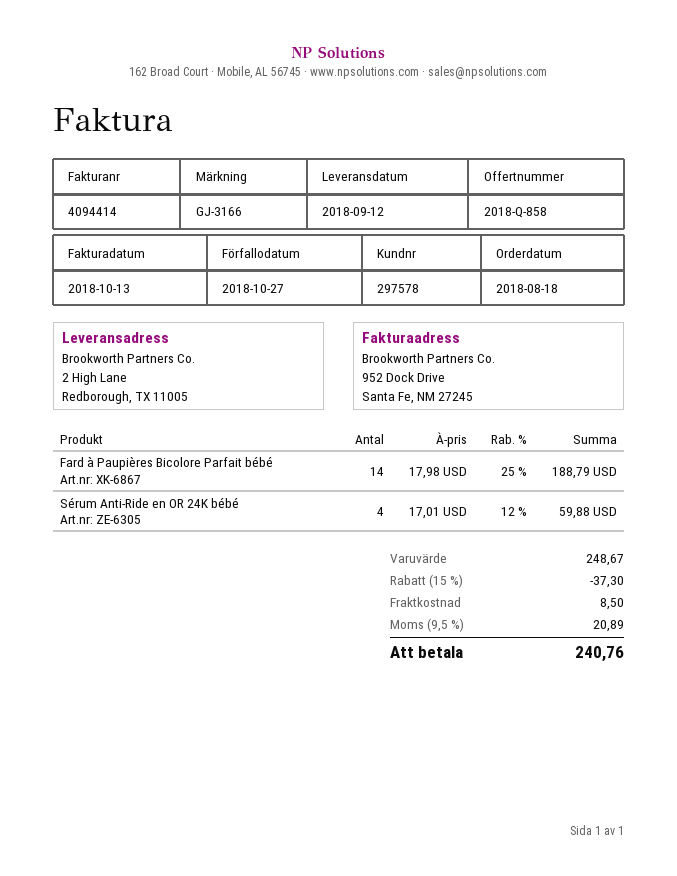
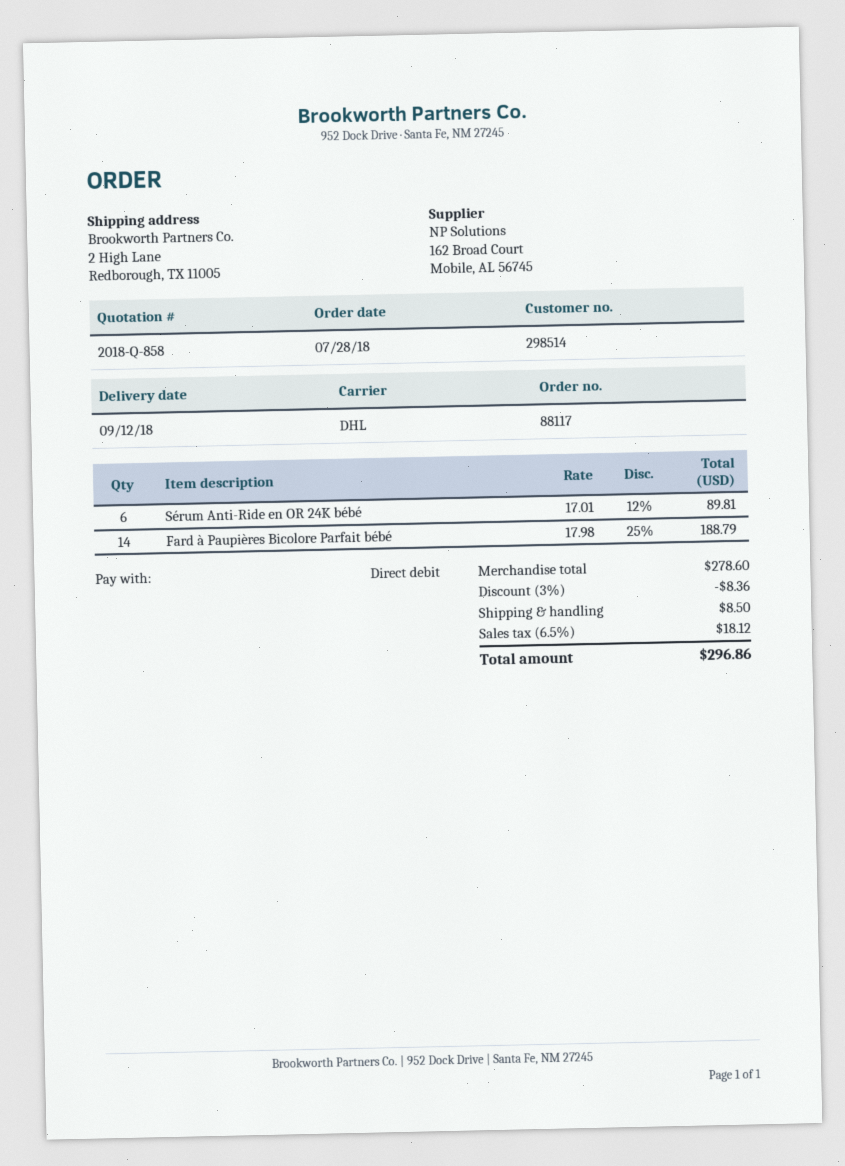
order date: 2018-08-18 -> 2018-07-28
customer number: 297578 -> 298514
Sérum Anti-Ride en OR 24K bébé: 4 x 17.01 - 12% = 59.88 -> 6 x 17.01 - 12% = 89.81
subtotal: 248.67 -> 278.60
discount: 15% = 37.30 -> 3% = 8.36
tax: 9.5% = 20.89 -> 6.5% = 18.12
total: 240.76 -> 296.86

